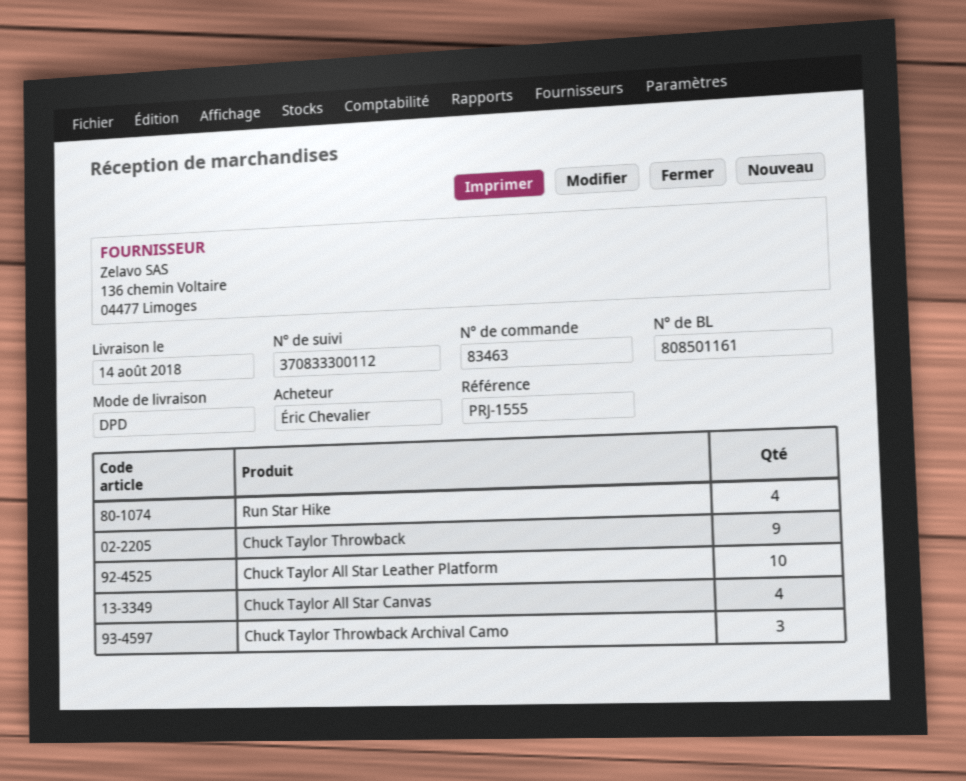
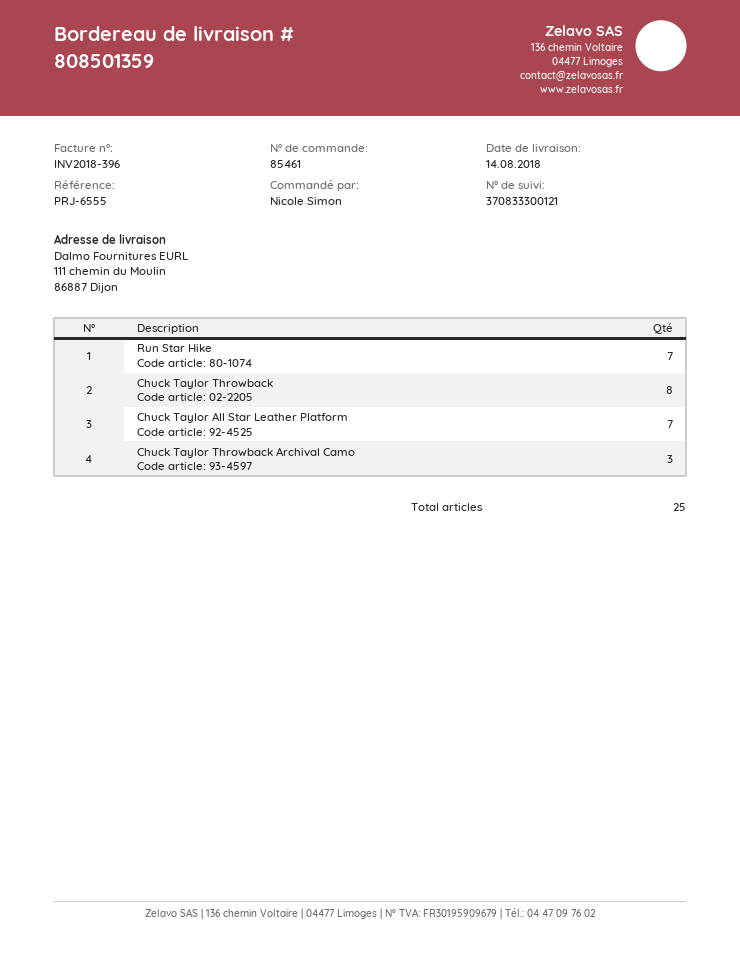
order number: 83463 -> 85461
delivery note number: 808501161 -> 808501359
reference: PRJ-1555 -> PRJ-6555
ordered by: Éric Chevalier -> Nicole Simon
tracking number: 370833300112 -> 370833300121
Run Star Hike: 4 -> 7
Chuck Taylor Throwback: 9 -> 8
Chuck Taylor All Star Leather Platform: 10 -> 7
Chuck Taylor All Star Canvas: 4 -> none

